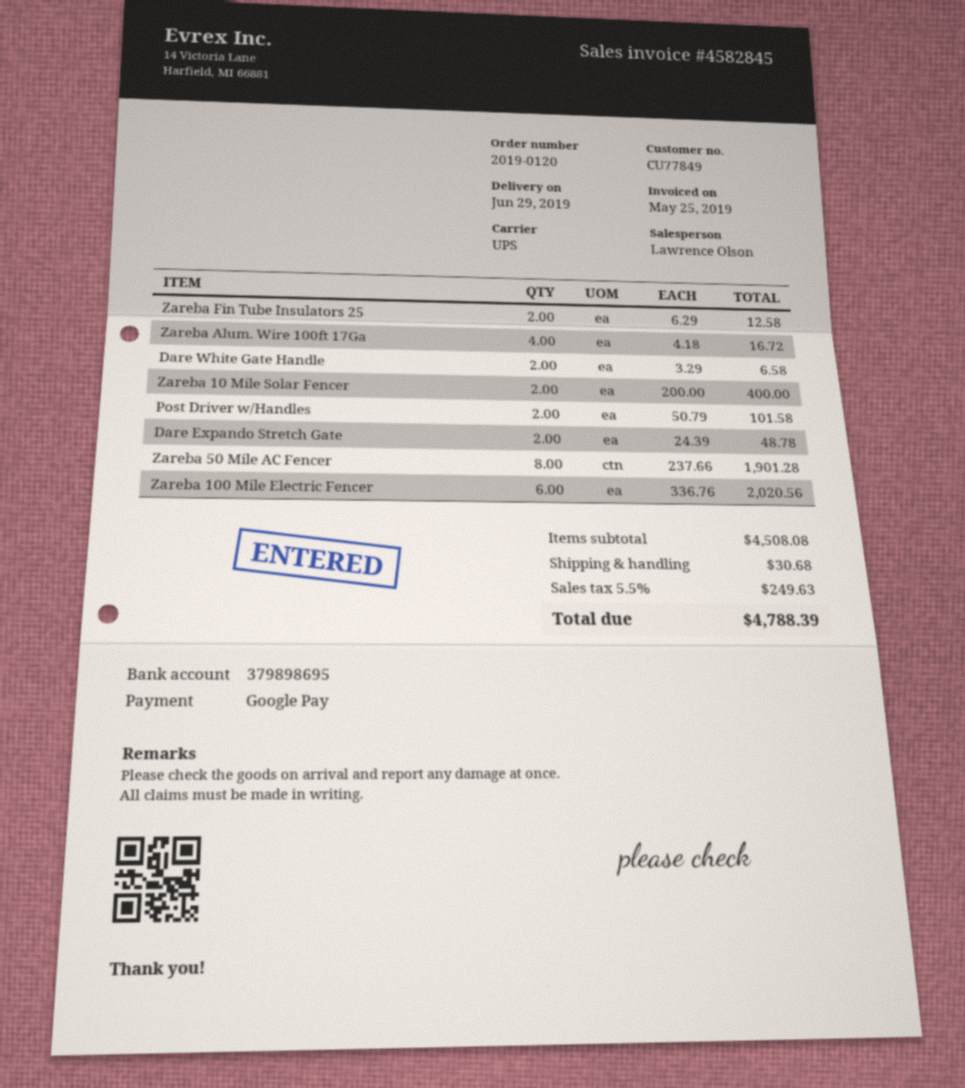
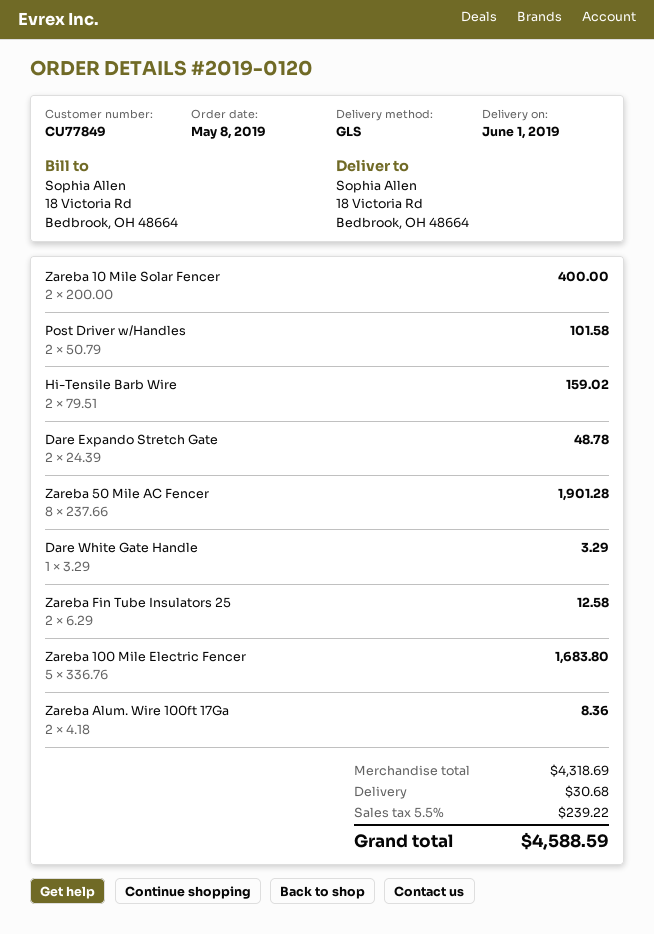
delivery date: 2019-06-29 -> 2019-06-01
shipping method: UPS -> GLS
Zareba Alum. Wire 100ft 17Ga: 4 x 4.18 = 16.72 -> 2 x 4.18 = 8.36
Dare White Gate Handle: 2 x 3.29 = 6.58 -> 1 x 3.29 = 3.29
Zareba 100 Mile Electric Fencer: 6 x 336.76 = 2020.56 -> 5 x 336.76 = 1683.80
Hi-Tensile Barb Wire: none -> 2 x 79.51 = 159.02
subtotal: 4508.08 -> 4318.69
tax: 5.5% = 249.63 -> 5.5% = 239.22
total: 4788.39 -> 4588.59

